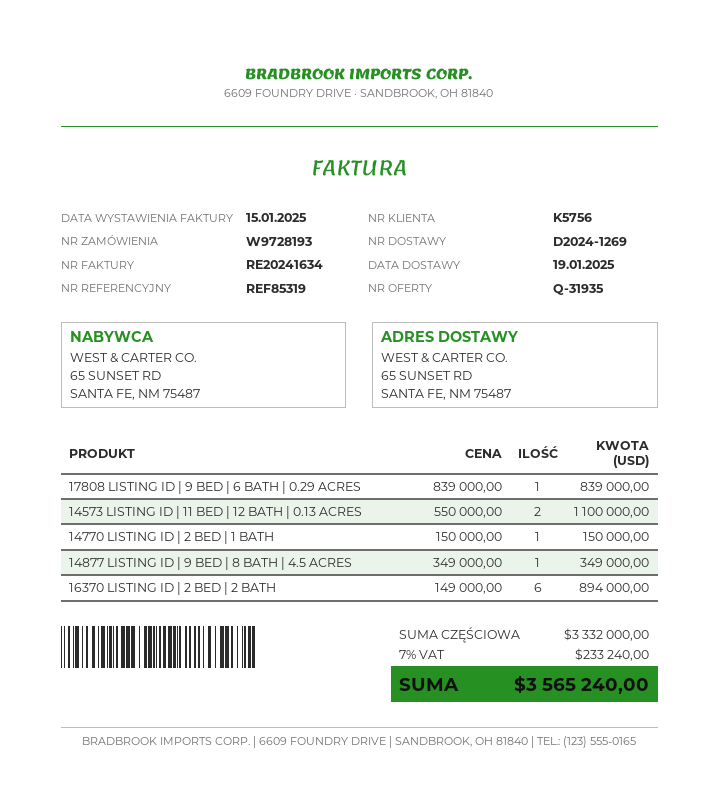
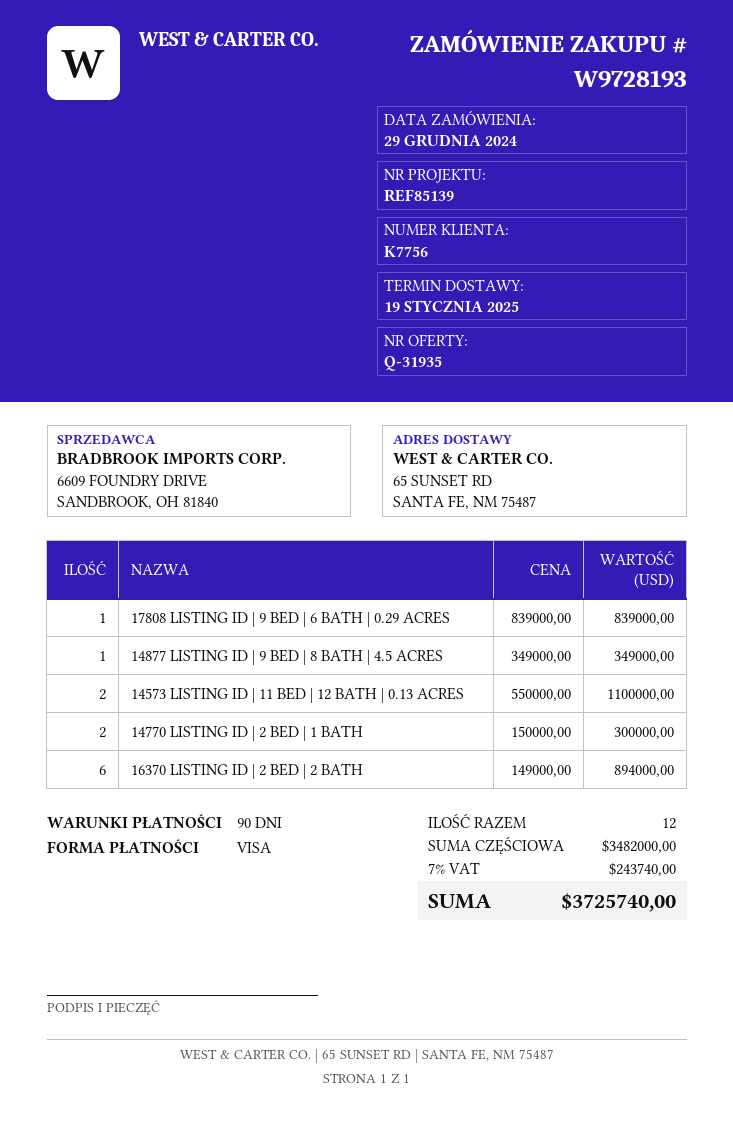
customer number: K5756 -> K7756
reference: REF85319 -> REF85139
14770 LISTING ID | 2 BED | 1 BATH: 1 x 150000.00 = 150000.00 -> 2 x 150000.00 = 300000.00
subtotal: 3332000.00 -> 3482000.00
tax: 7% = 233240.00 -> 7% = 243740.00
total: 3565240.00 -> 3725740.00

